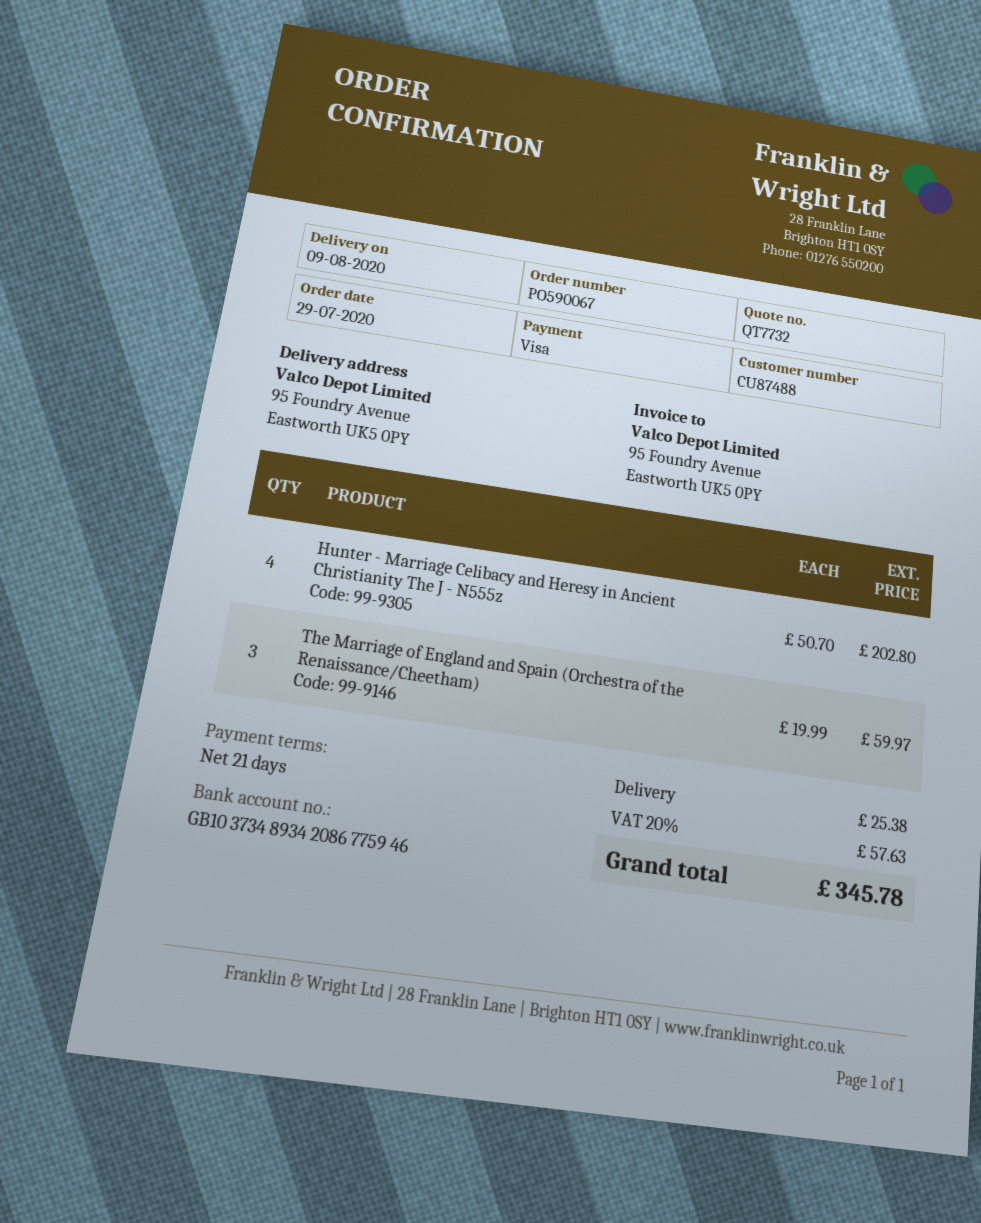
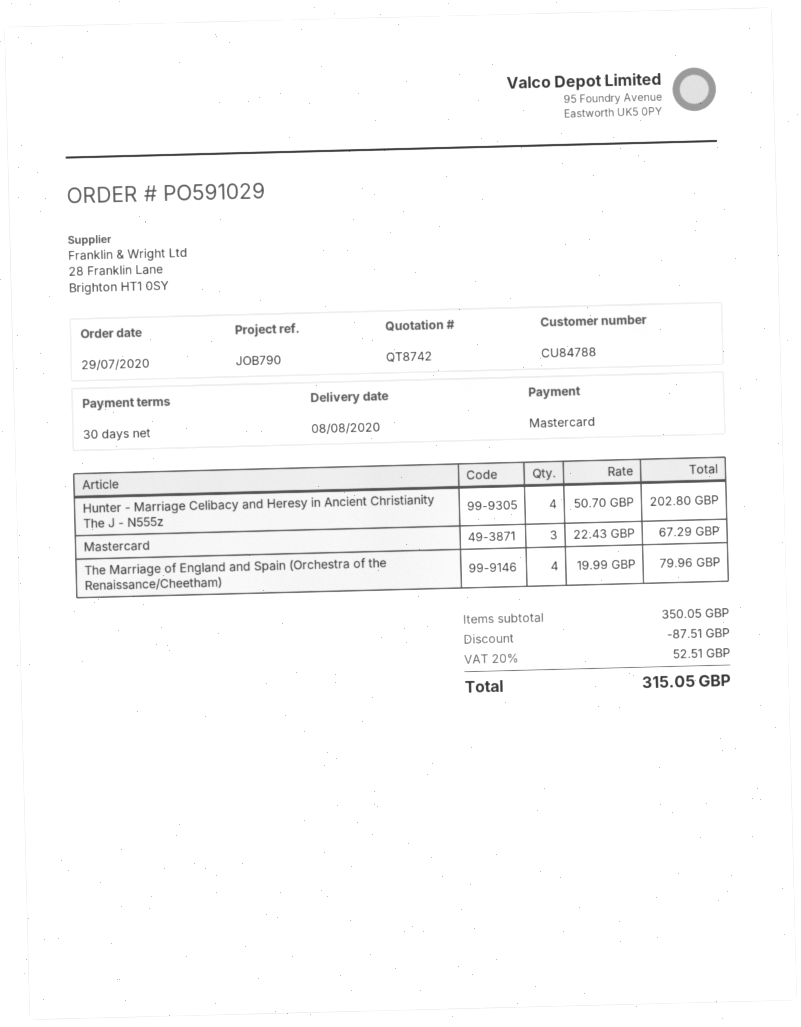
quote number: QT7732 -> QT8742
order number: PO590067 -> PO591029
delivery date: 2020-08-09 -> 2020-08-08
payment terms: 21 days -> 30 days
customer number: CU87488 -> CU84788
payment method: Visa -> Mastercard
The Marriage of England and Spain (Orchestra of the Renaissance/Cheetham): 3 x 19.99 = 59.97 -> 4 x 19.99 = 79.96
Mastercard: none -> 3 x 22.43 = 67.29
discount: none -> 87.51
shipping: 25.38 -> none
tax: 20% = 57.63 -> 20% = 52.51
total: 345.78 -> 315.05

